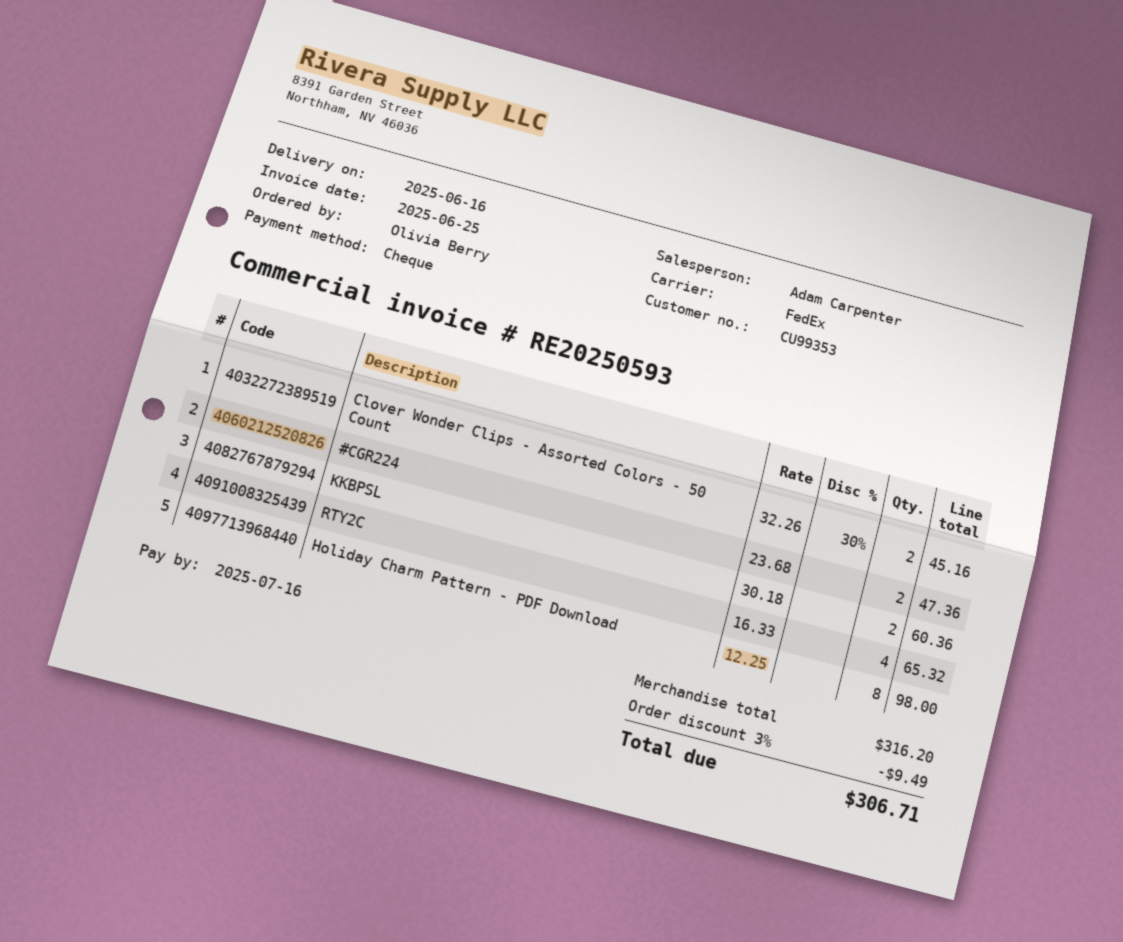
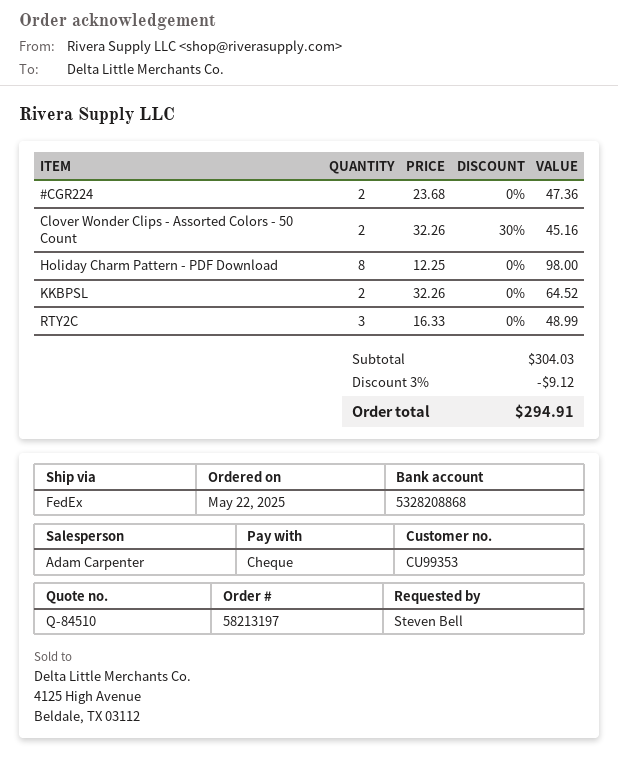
ordered by: Olivia Berry -> Steven Bell
KKBPSL: 2 x 30.18 = 60.36 -> 2 x 32.26 = 64.52
RTY2C: 4 x 16.33 = 65.32 -> 3 x 16.33 = 48.99
subtotal: 316.20 -> 304.03
discount: 3% = 9.49 -> 3% = 9.12
total: 306.71 -> 294.91

